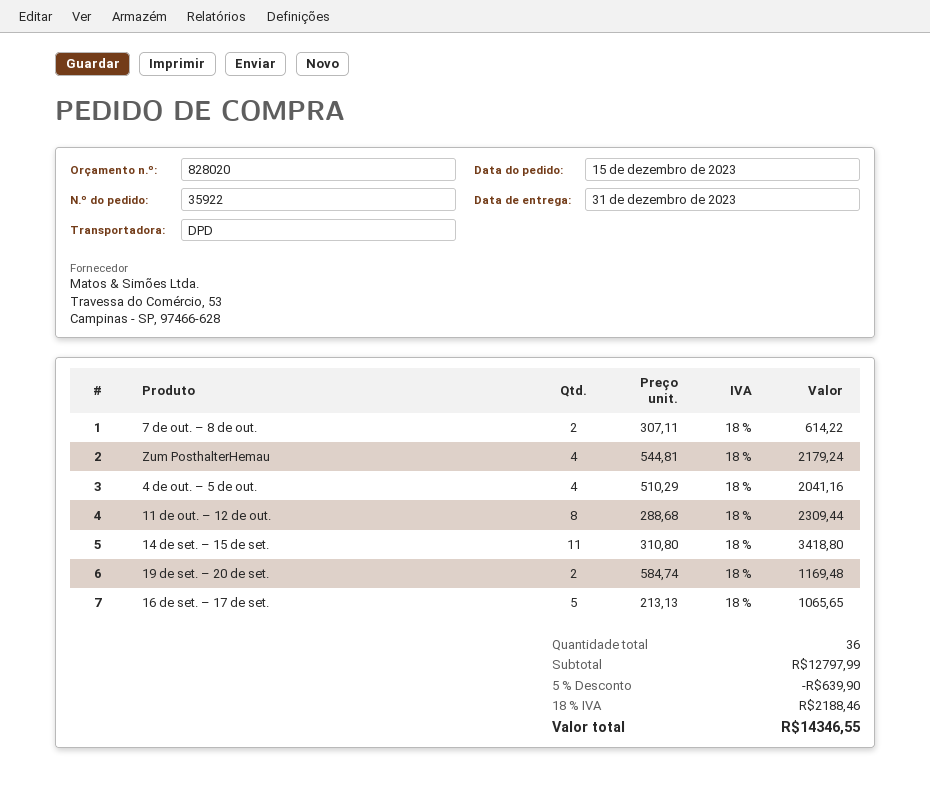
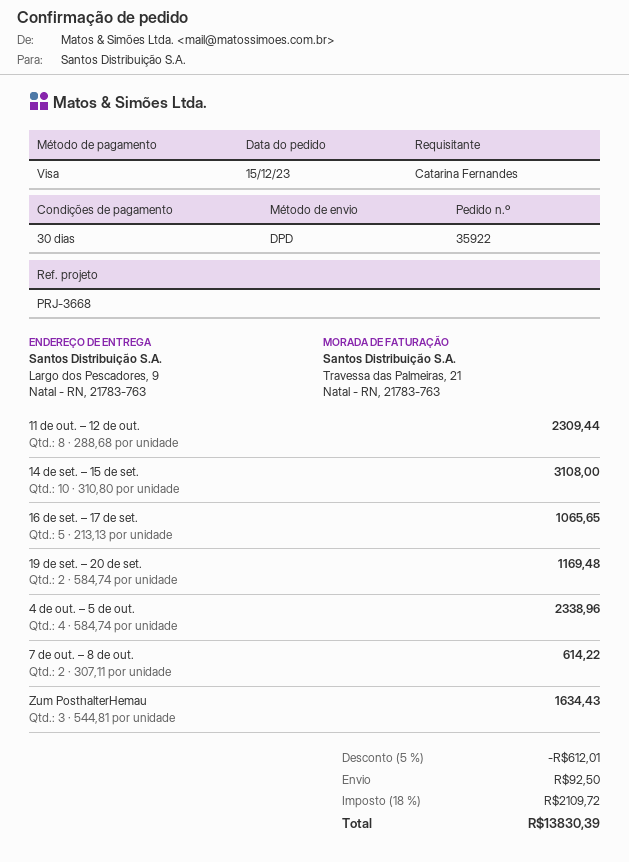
Zum PosthalterHemau: 4 x 544.81 = 2179.24 -> 3 x 544.81 = 1634.43
4 de out. – 5 de out.: 4 x 510.29 = 2041.16 -> 4 x 584.74 = 2338.96
14 de set. – 15 de set.: 11 x 310.80 = 3418.80 -> 10 x 310.80 = 3108.00
discount: 5% = 639.90 -> 5% = 612.01
shipping: none -> 92.50
tax: 18% = 2188.46 -> 18% = 2109.72
total: 14346.55 -> 13830.39

